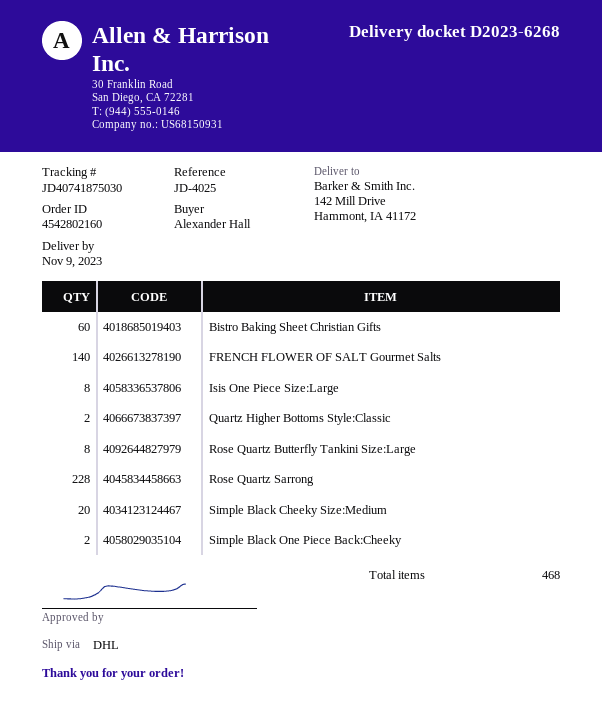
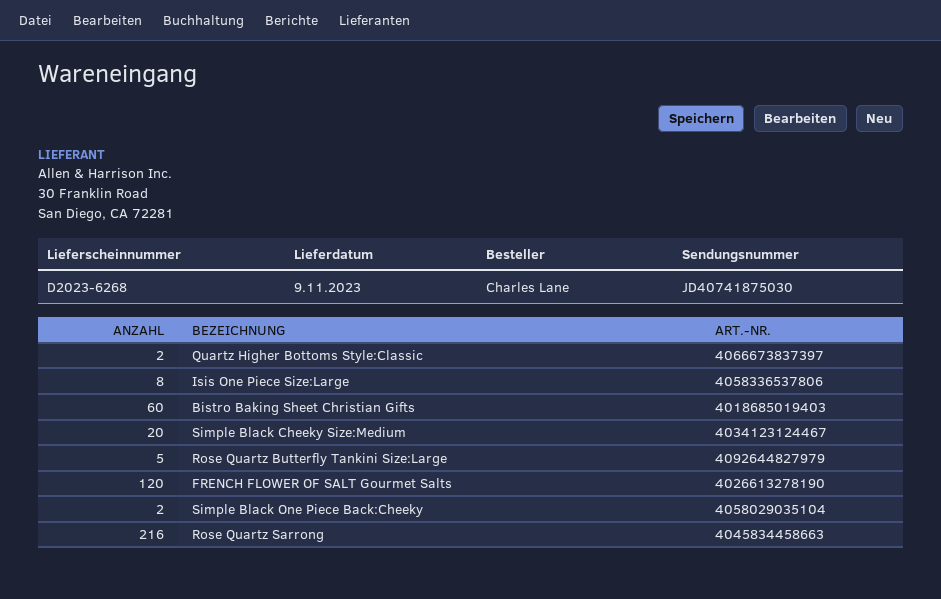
ordered by: Alexander Hall -> Charles Lane
FRENCH FLOWER OF SALT Gourmet Salts: 140 -> 120
Rose Quartz Butterfly Tankini Size:Large: 8 -> 5
Rose Quartz Sarrong: 228 -> 216

